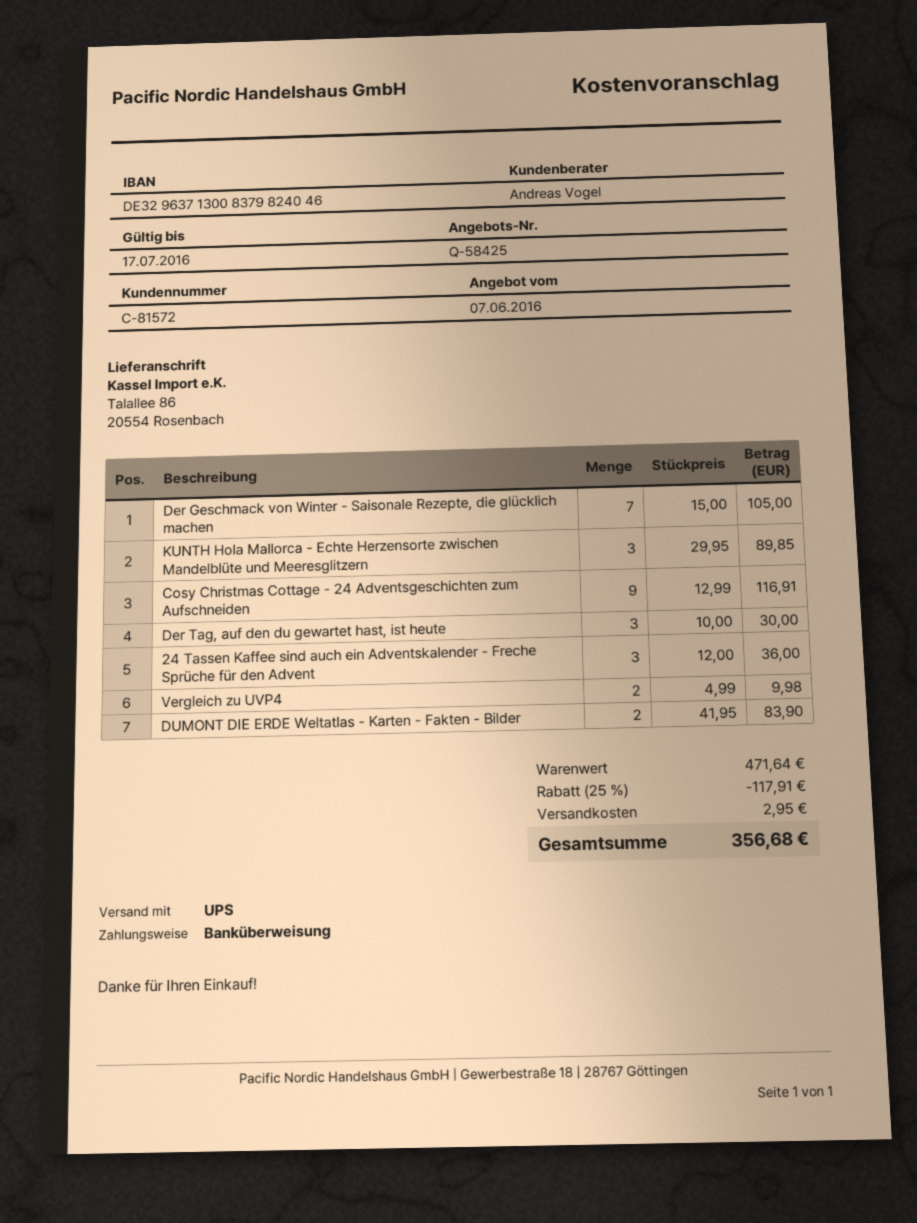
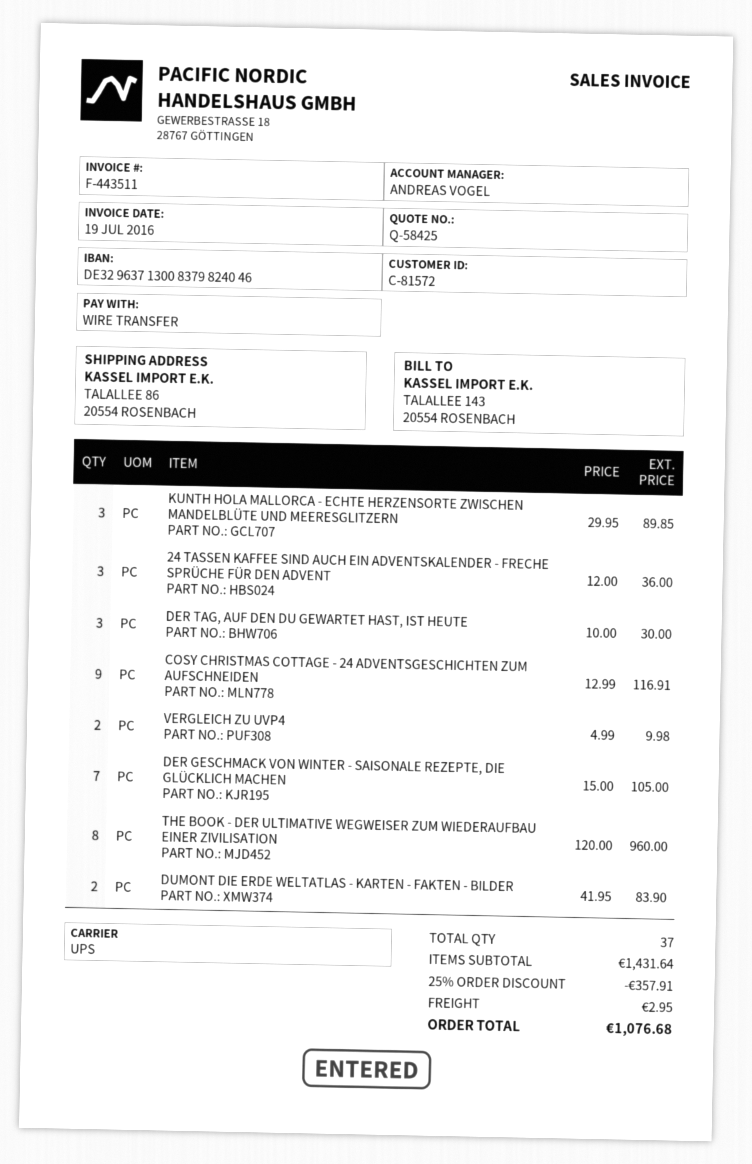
THE BOOK - DER ULTIMATIVE WEGWEISER ZUM WIEDERAUFBAU EINER ZIVILISATION: none -> 8 x 120.00 = 960.00
subtotal: 471.64 -> 1431.64
discount: 25% = 117.91 -> 25% = 357.91
total: 356.68 -> 1076.68

